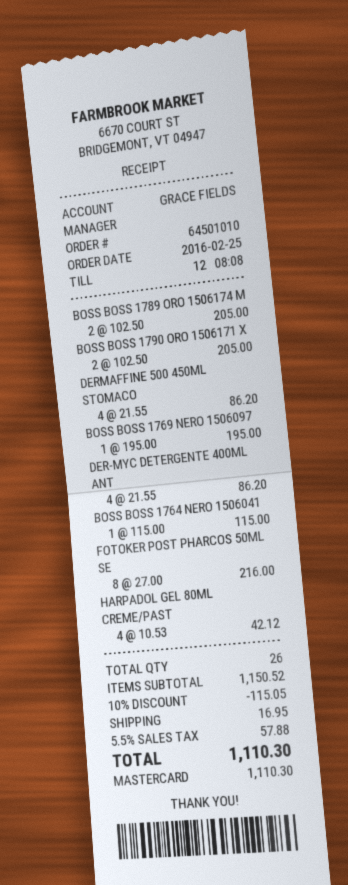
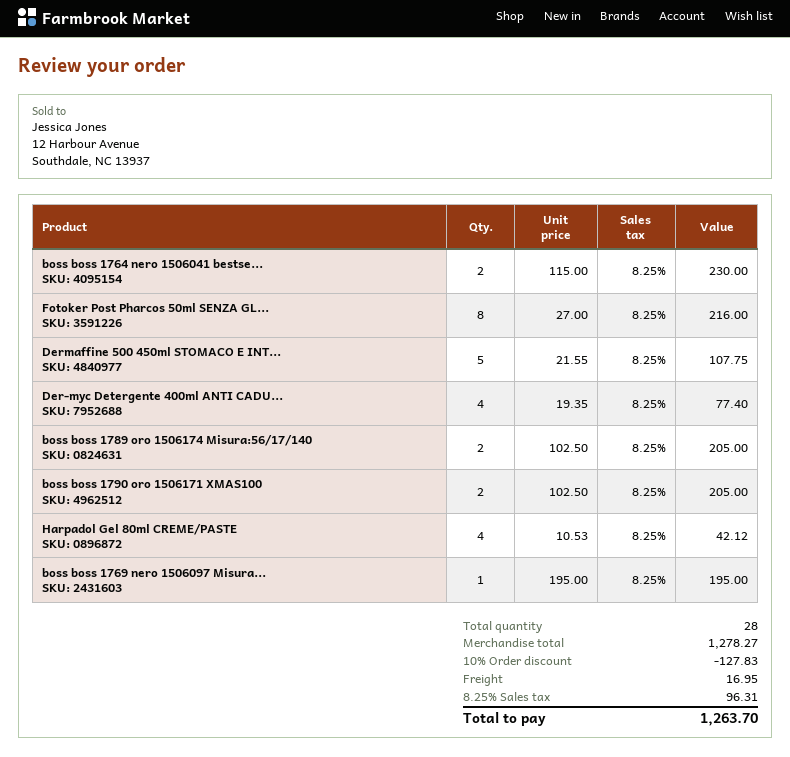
DERMAFFINE 500 450ML STOMACO: 4 x 21.55 = 86.20 -> 5 x 21.55 = 107.75
DER-MYC DETERGENTE 400ML ANT: 4 x 21.55 = 86.20 -> 4 x 19.35 = 77.40
BOSS BOSS 1764 NERO 1506041: 1 x 115.00 = 115.00 -> 2 x 115.00 = 230.00
total quantity: 26 -> 28
subtotal: 1150.52 -> 1278.27
discount: 10% = 115.05 -> 10% = 127.83
tax: 5.5% = 57.88 -> 8.25% = 96.31
total: 1110.30 -> 1263.70

